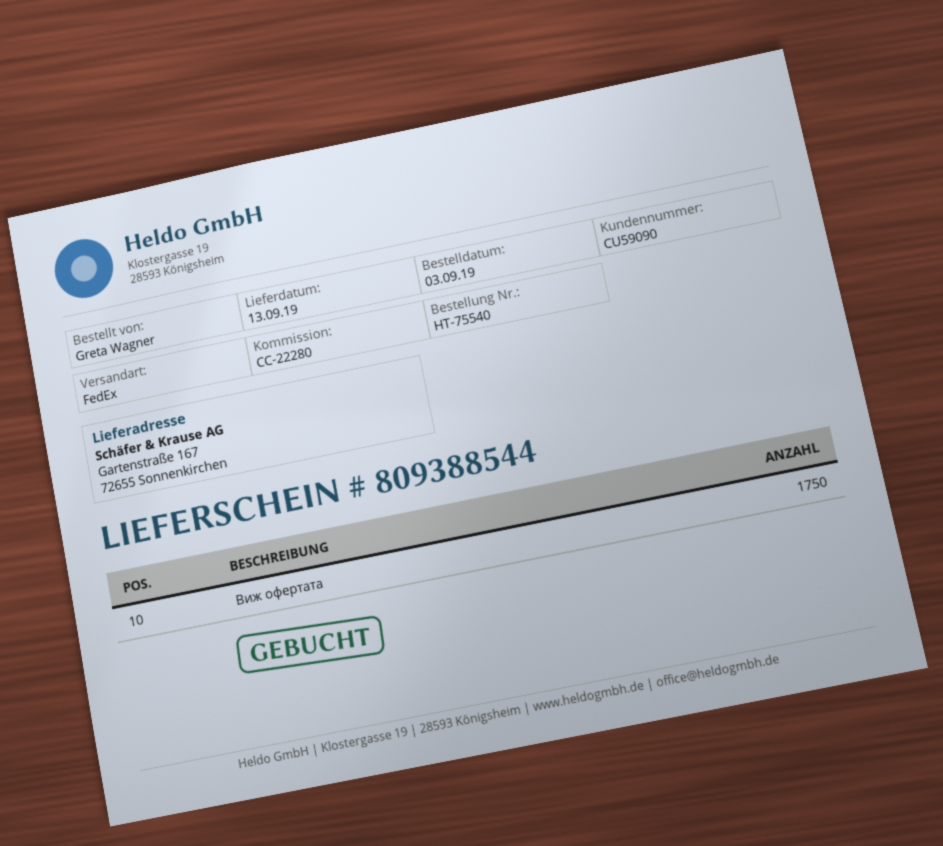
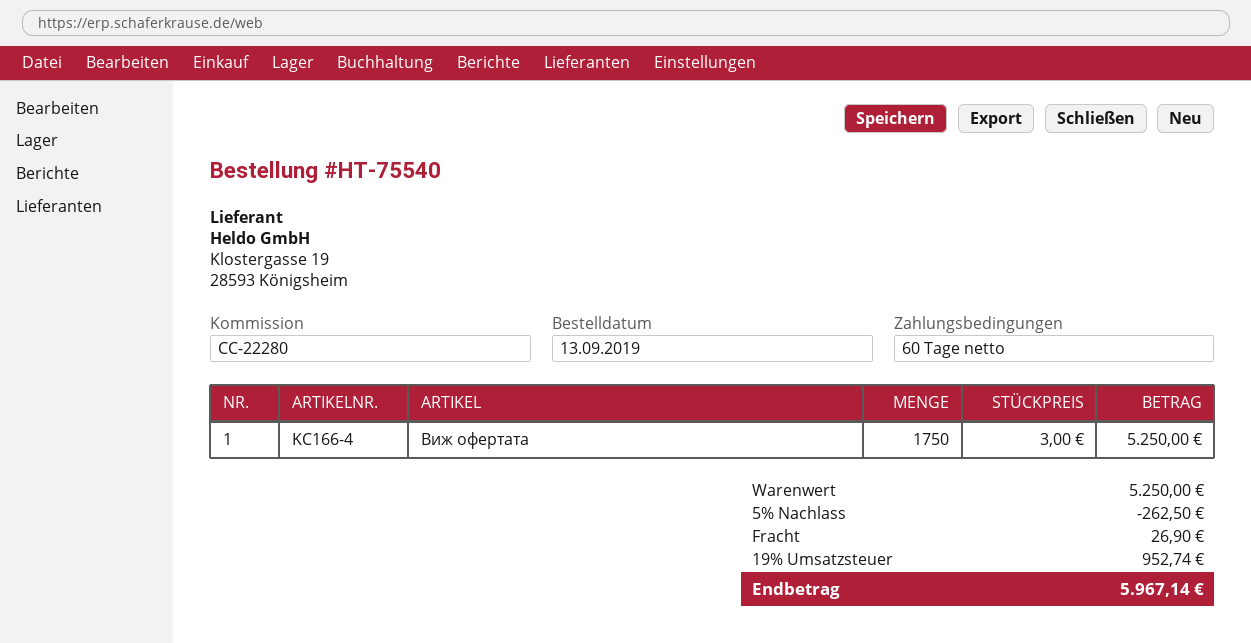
order date: 2019-09-03 -> 2019-09-13

